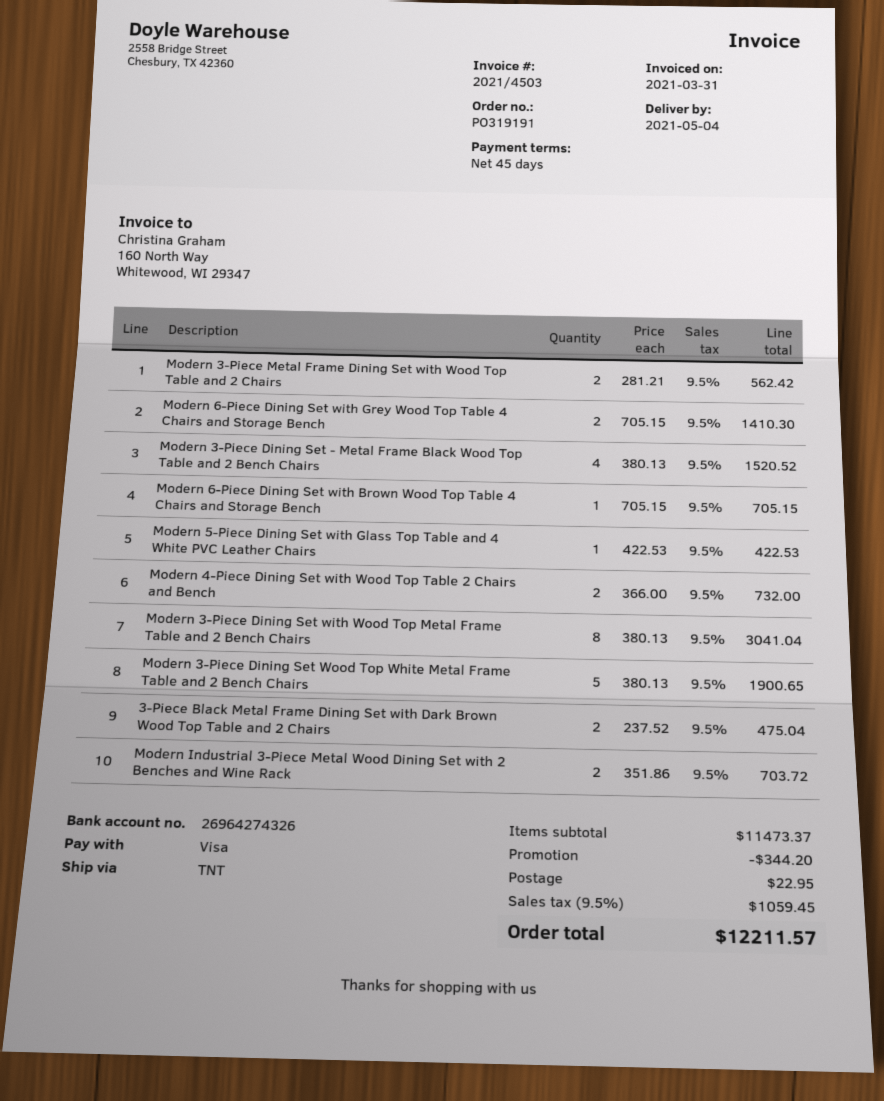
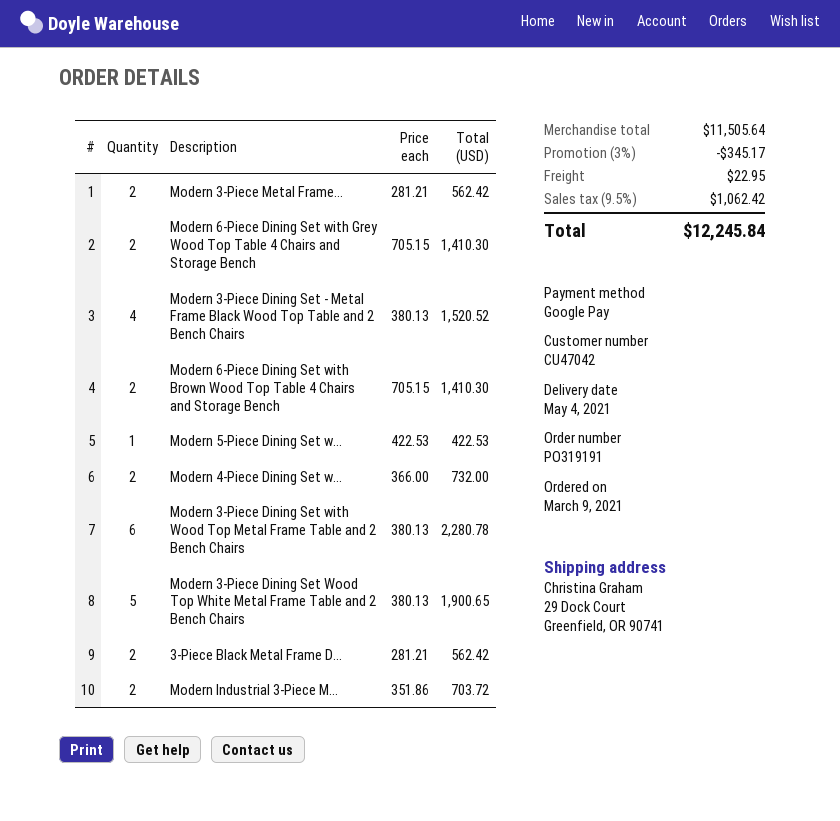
payment method: Visa -> Google Pay
Modern 6-Piece Dining Set with Brown Wood Top Table 4 Chairs and Storage Bench: 1 x 705.15 = 705.15 -> 2 x 705.15 = 1410.30
Modern 3-Piece Dining Set with Wood Top Metal Frame Table and 2 Bench Chairs: 8 x 380.13 = 3041.04 -> 6 x 380.13 = 2280.78
3-Piece Black Metal Frame Dining Set with Dark Brown Wood Top Table and 2 Chairs: 2 x 237.52 = 475.04 -> 2 x 281.21 = 562.42
subtotal: 11473.37 -> 11505.64
discount: 344.20 -> 345.17
tax: 9.5% = 1059.45 -> 9.5% = 1062.42
total: 12211.57 -> 12245.84

